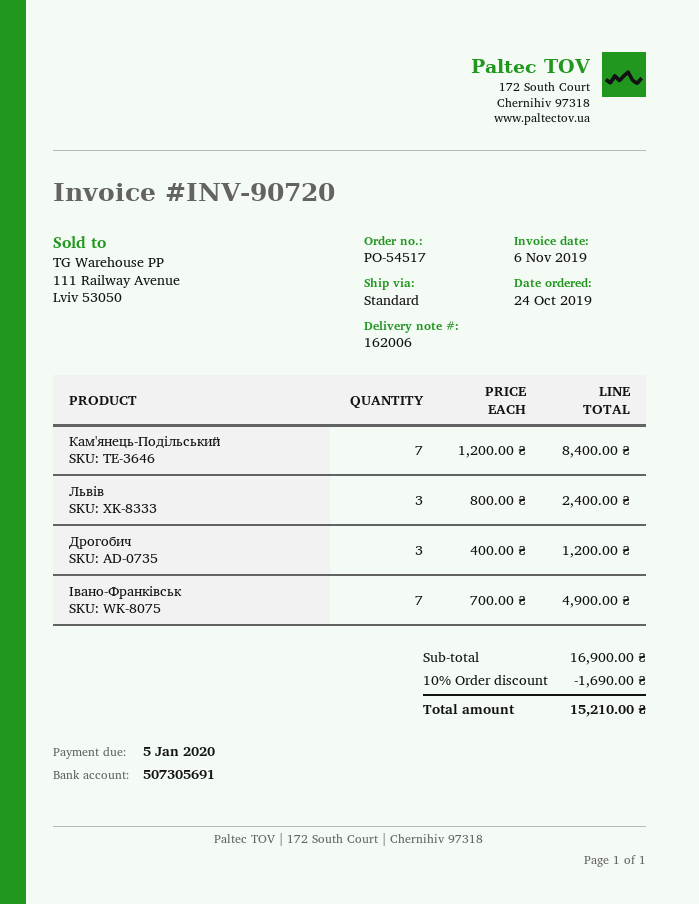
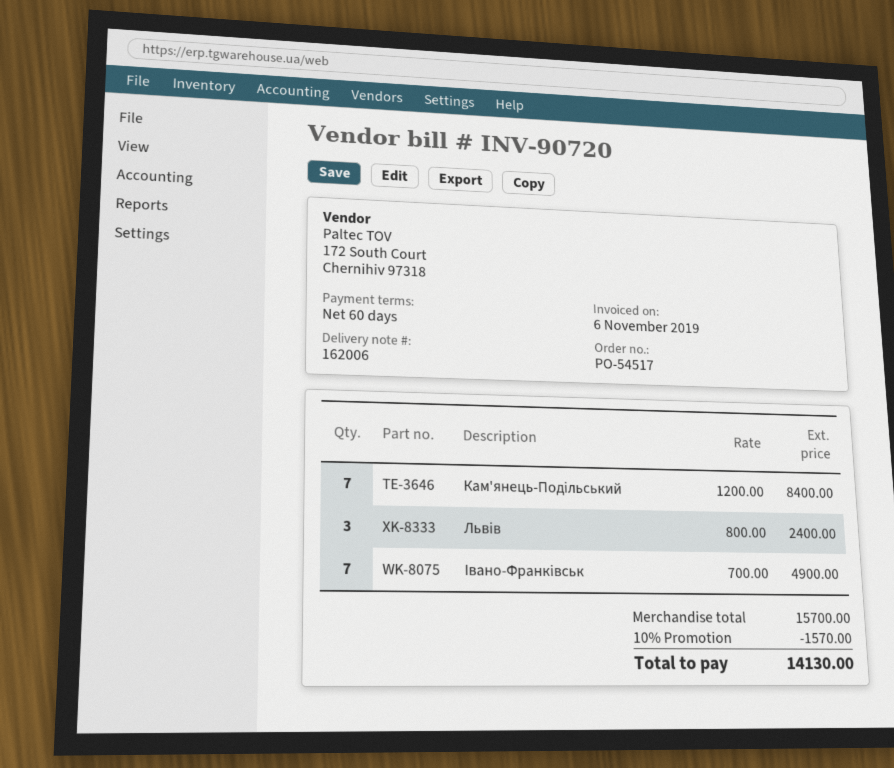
Дрогобич: 3 x 400.00 = 1200.00 -> none
subtotal: 16900.00 -> 15700.00
discount: 10% = 1690.00 -> 10% = 1570.00
total: 15210.00 -> 14130.00

